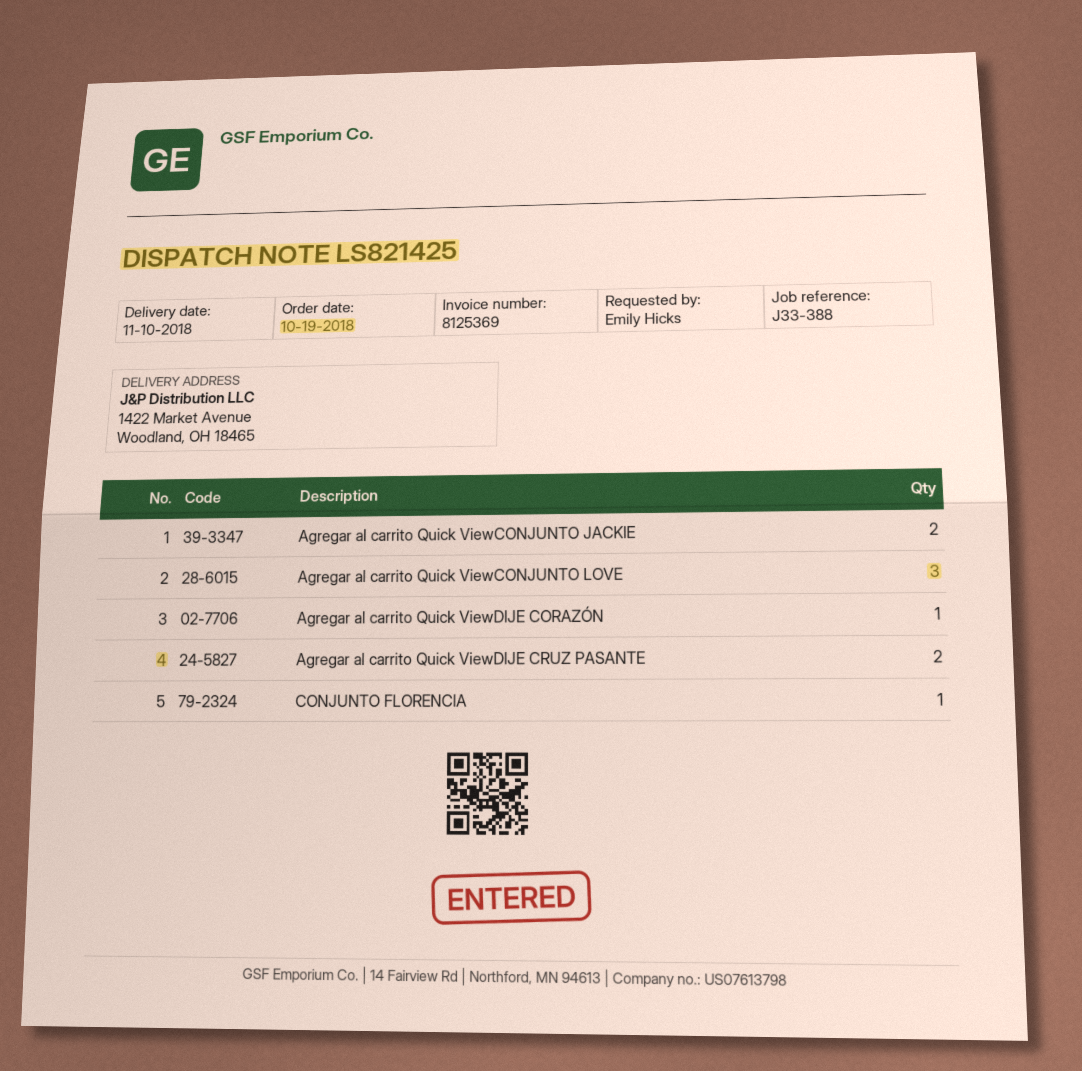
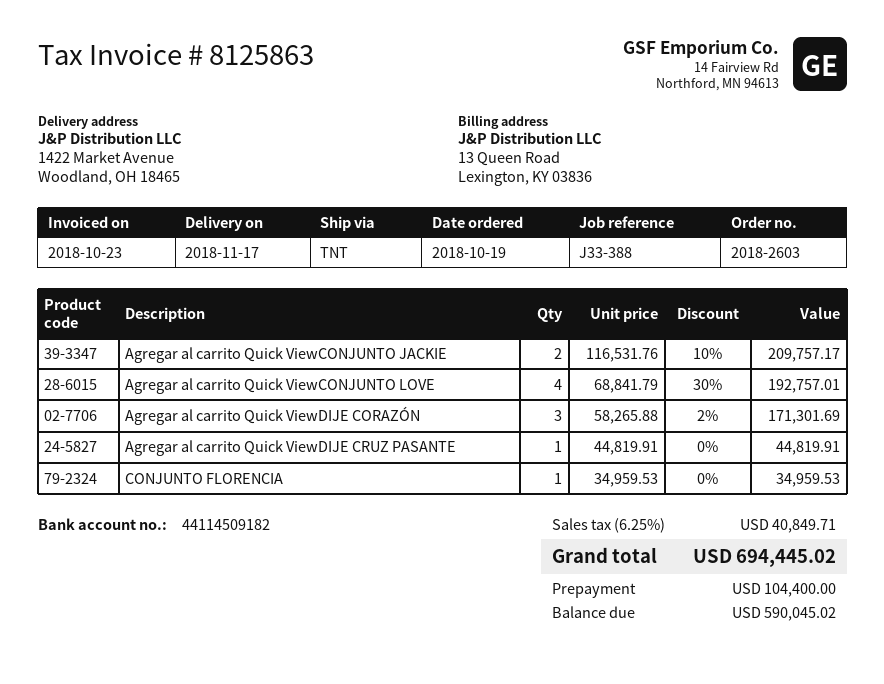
delivery date: 2018-11-10 -> 2018-11-17
invoice number: 8125369 -> 8125863
Agregar al carrito Quick ViewCONJUNTO LOVE: 3 -> 4
Agregar al carrito Quick ViewDIJE CORAZÓN: 1 -> 3
Agregar al carrito Quick ViewDIJE CRUZ PASANTE: 2 -> 1

